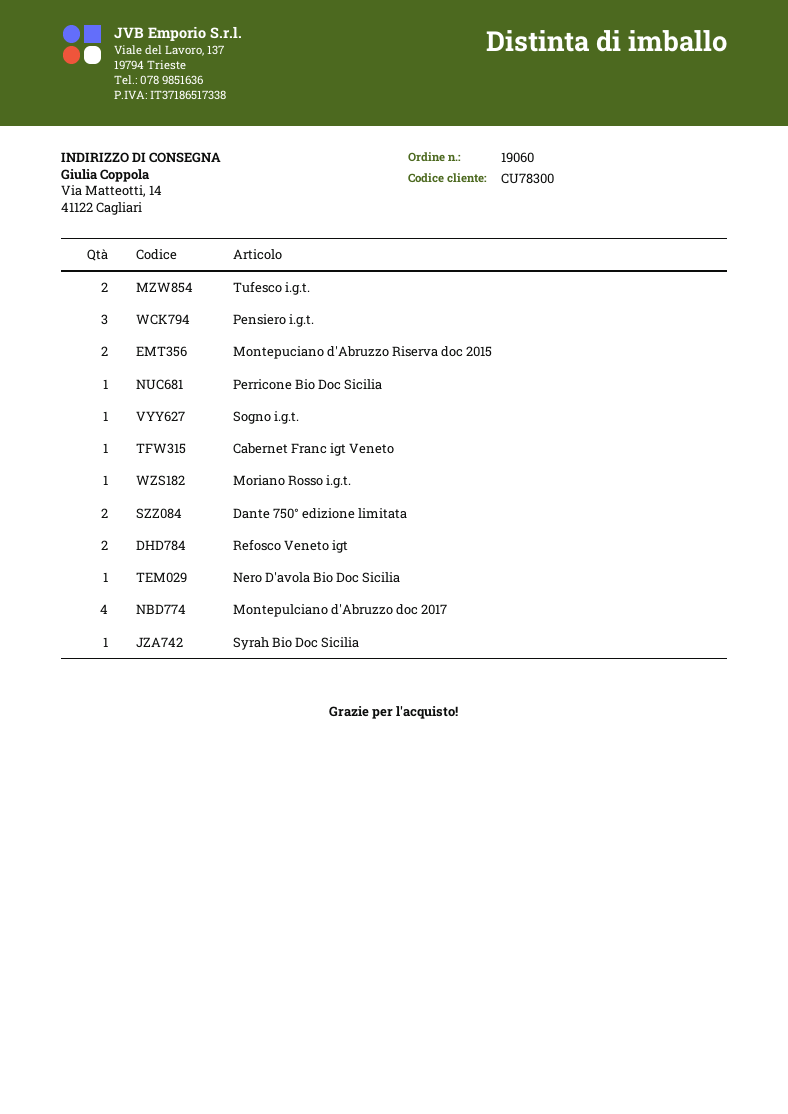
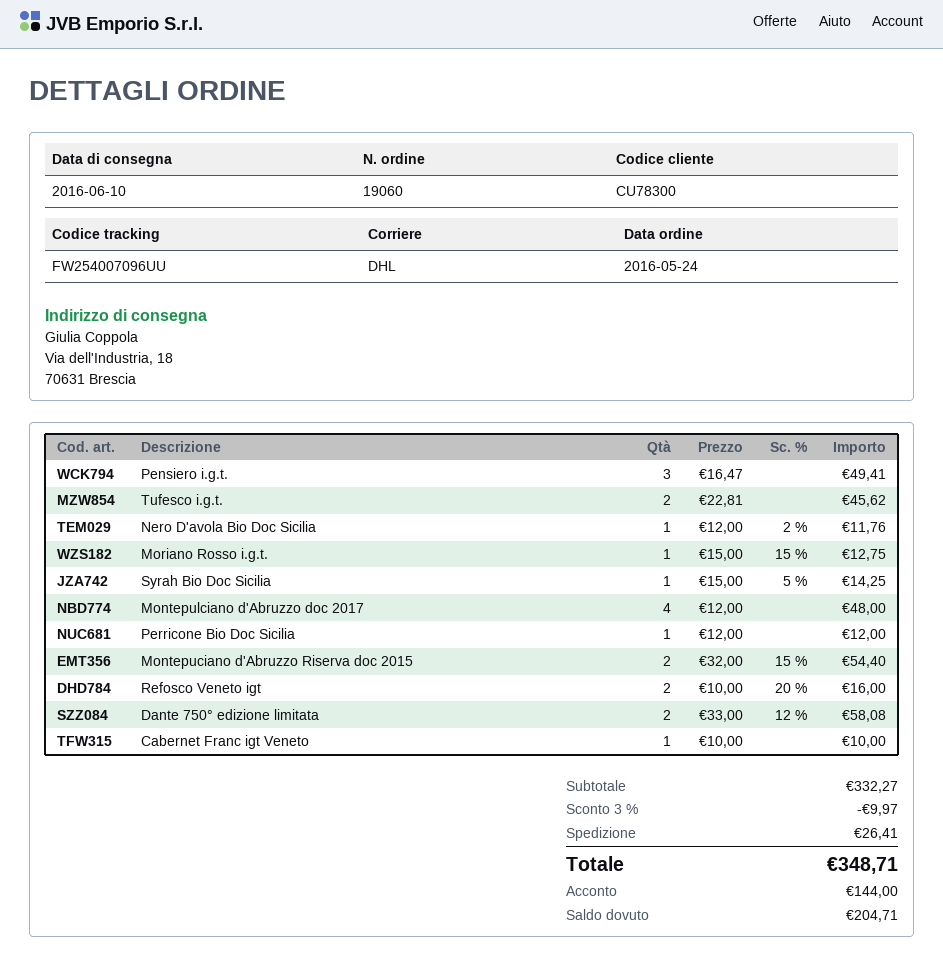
ship to: Via Matteotti, 14, 41122 Cagliari -> Via dell'Industria, 18, 70631 Brescia
Sogno i.g.t.: 1 -> none

